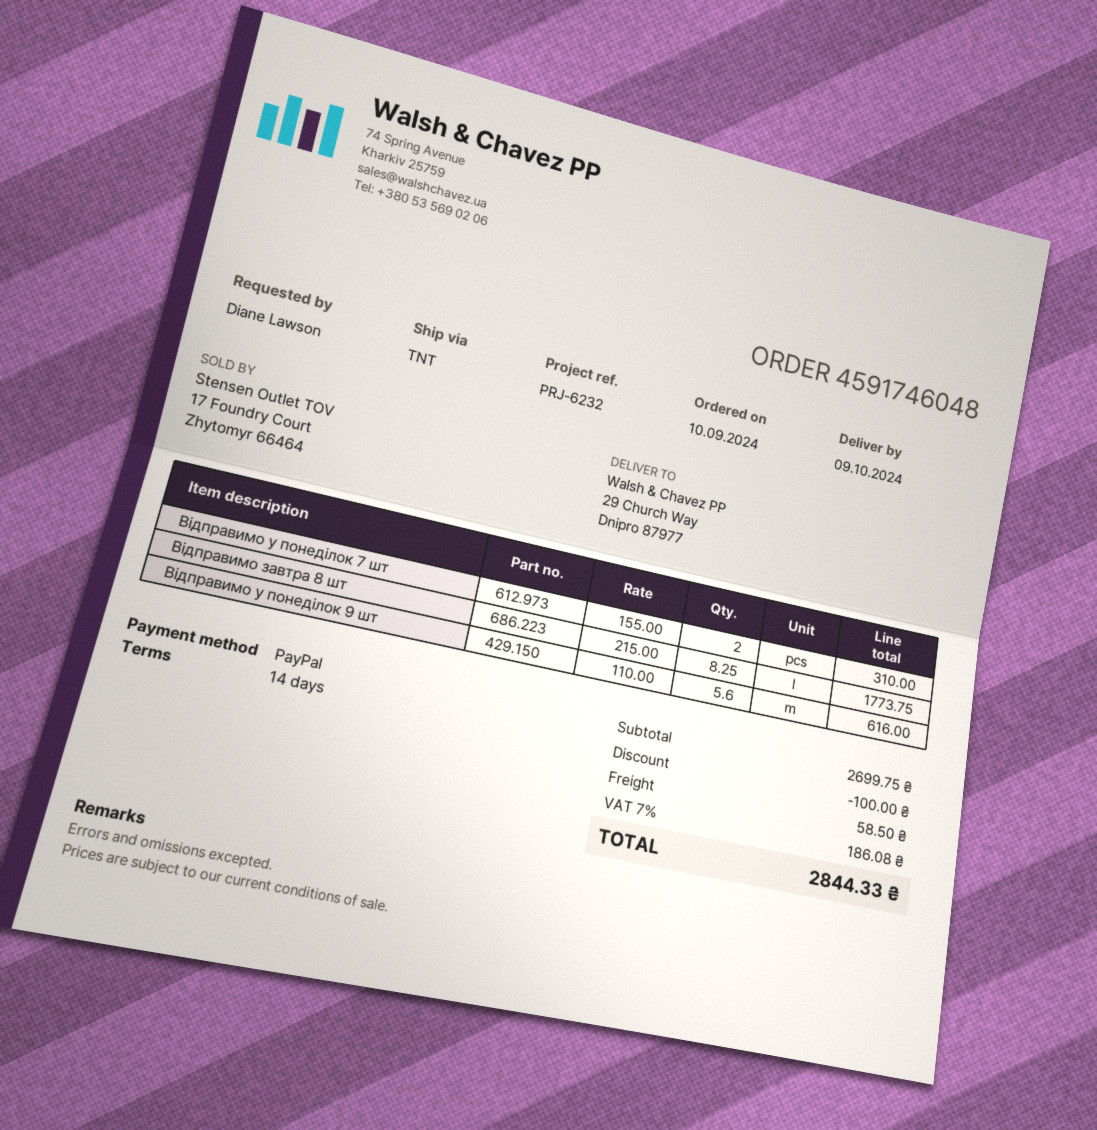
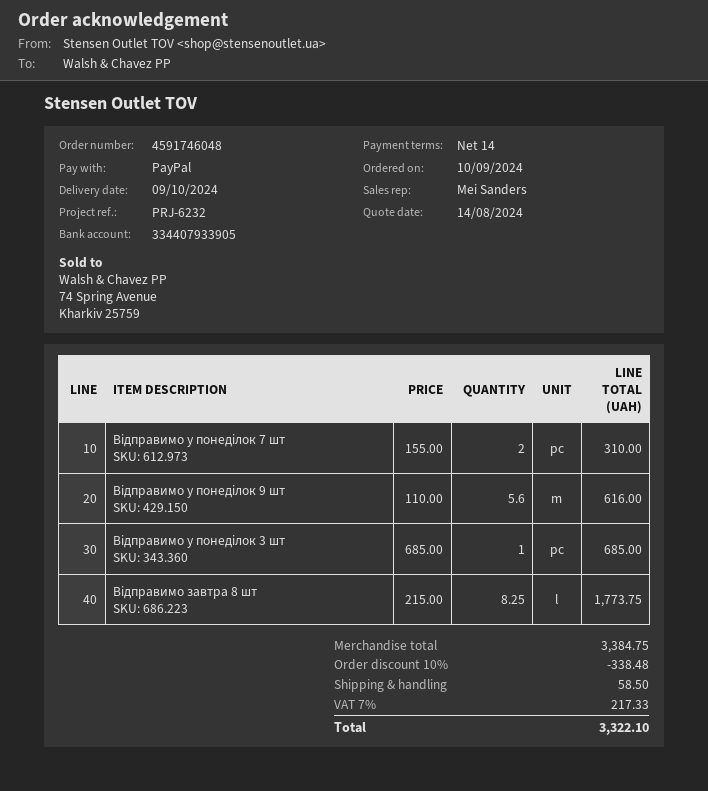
Відправимо у понеділок 3 шт: none -> 1 x 685.00 = 685.00
subtotal: 2699.75 -> 3384.75
discount: 100.00 -> 338.48
tax: 7% = 186.08 -> 7% = 217.33
total: 2844.33 -> 3322.10

